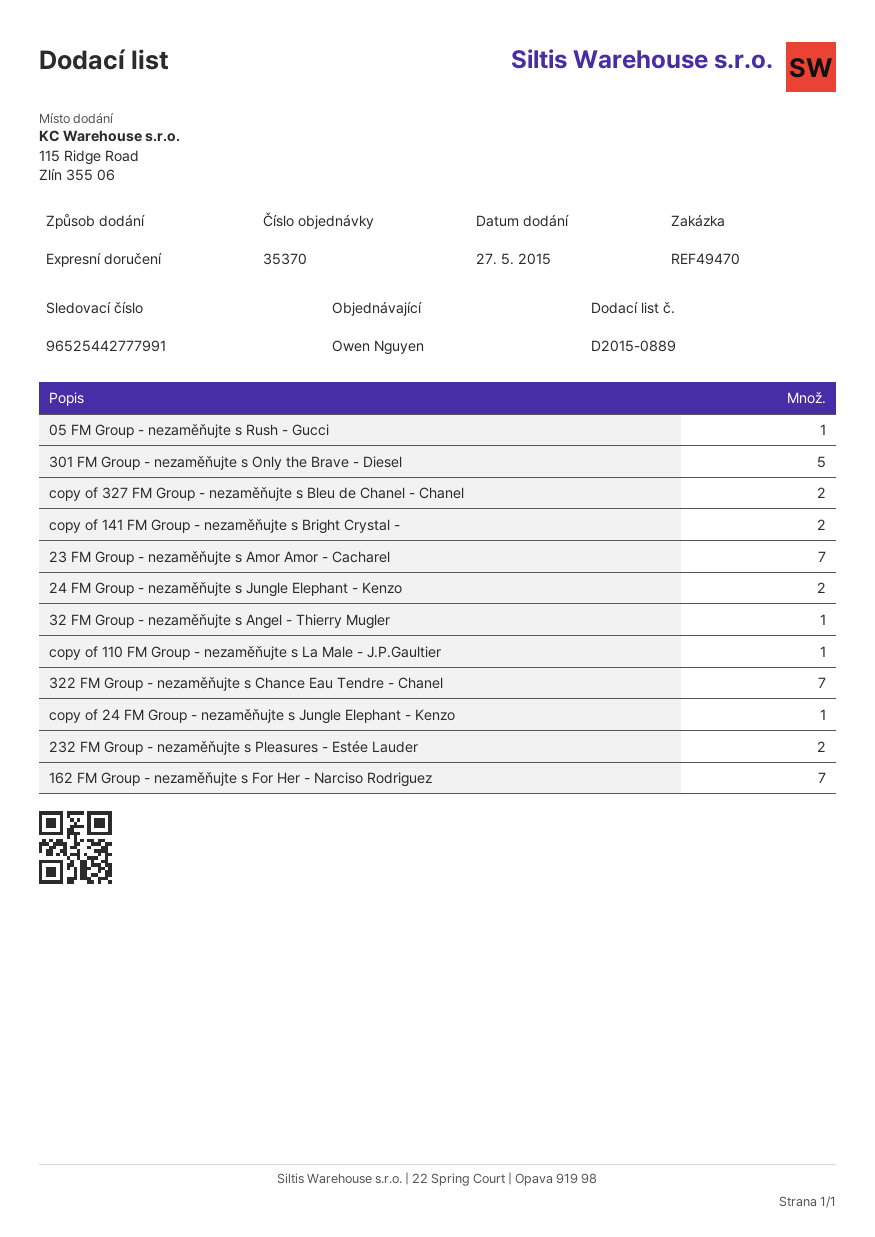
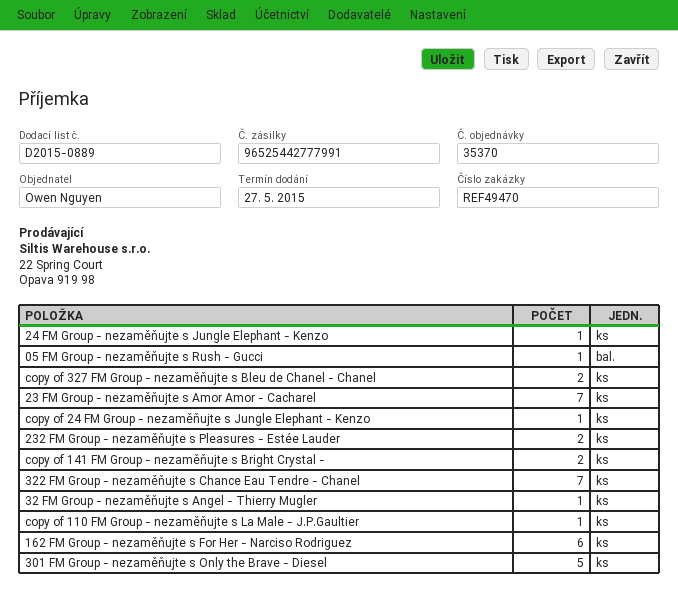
24 FM Group - nezaměňujte s Jungle Elephant - Kenzo: 2 -> 1
162 FM Group - nezaměňujte s For Her - Narciso Rodriguez: 7 -> 6

